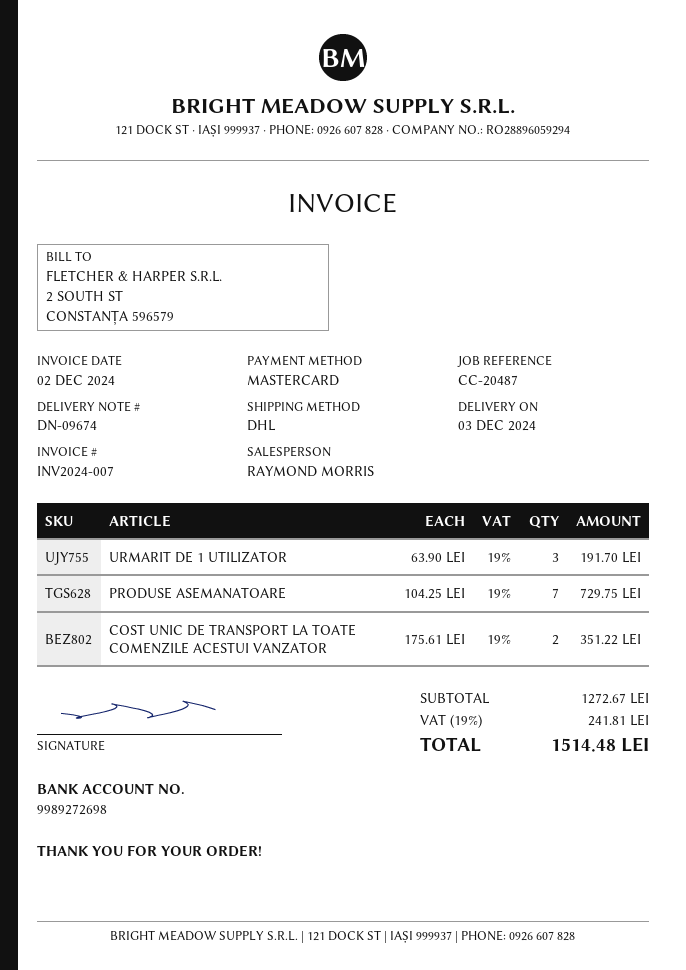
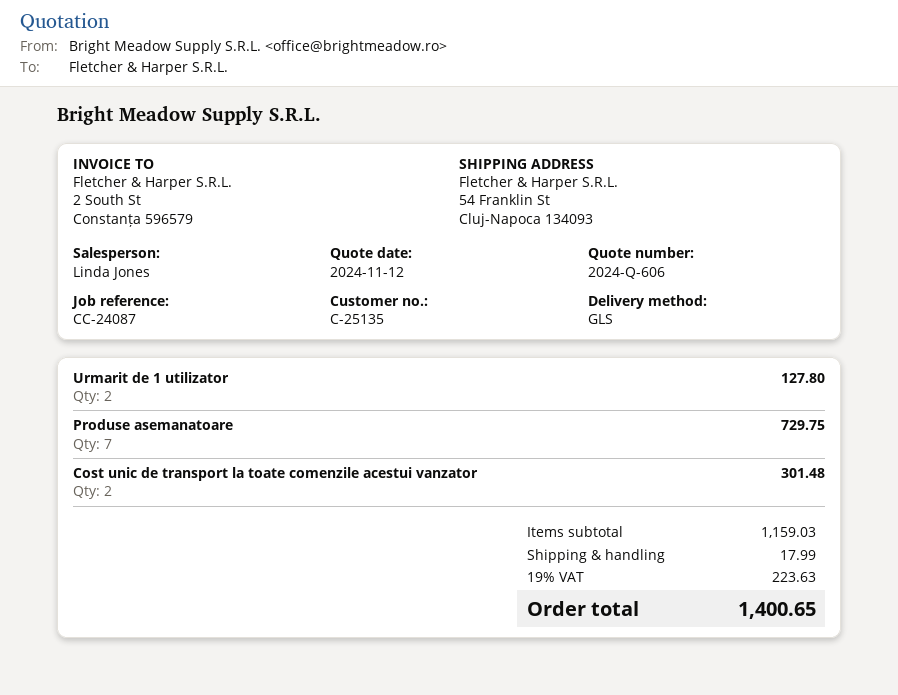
reference: CC-20487 -> CC-24087
sales rep: RAYMOND MORRIS -> Linda Jones
shipping method: DHL -> GLS
URMARIT DE 1 UTILIZATOR: 3 for 191.70 -> 2 for 127.80
COST UNIC DE TRANSPORT LA TOATE COMENZILE ACESTUI VANZATOR: 2 for 351.22 -> 2 for 301.48
subtotal: 1272.67 -> 1159.03
shipping: none -> 17.99
tax: 19% = 241.81 -> 19% = 223.63
total: 1514.48 -> 1400.65

